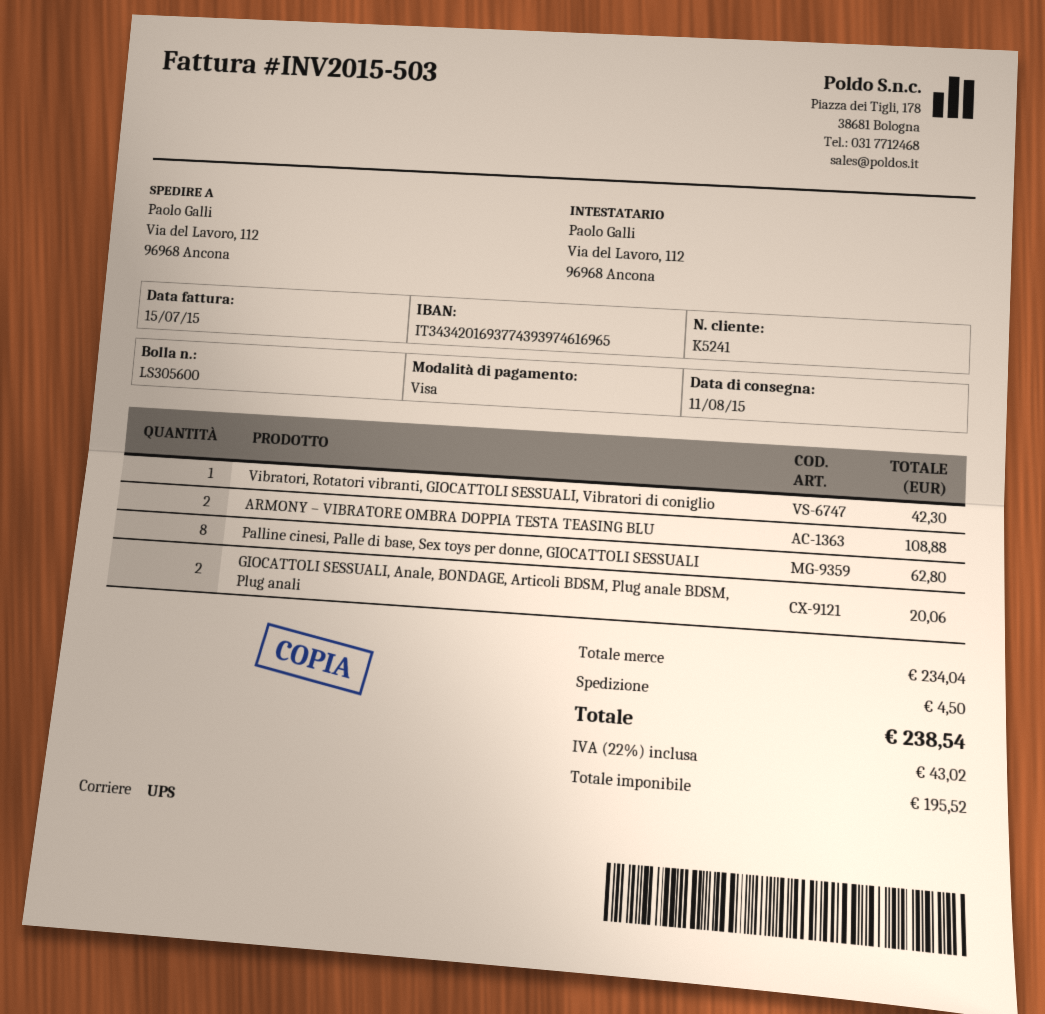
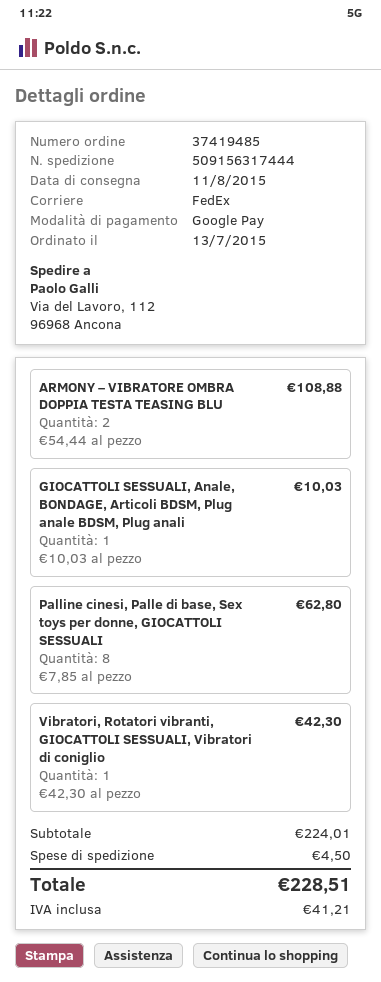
payment method: Visa -> Google Pay
shipping method: UPS -> FedEx
GIOCATTOLI SESSUALI, Anale, BONDAGE, Articoli BDSM, Plug anale BDSM, Plug anali: 2 for 20.06 -> 1 for 10.03
subtotal: 234.04 -> 224.01
tax: 43.02 -> 41.21
total: 238.54 -> 228.51

